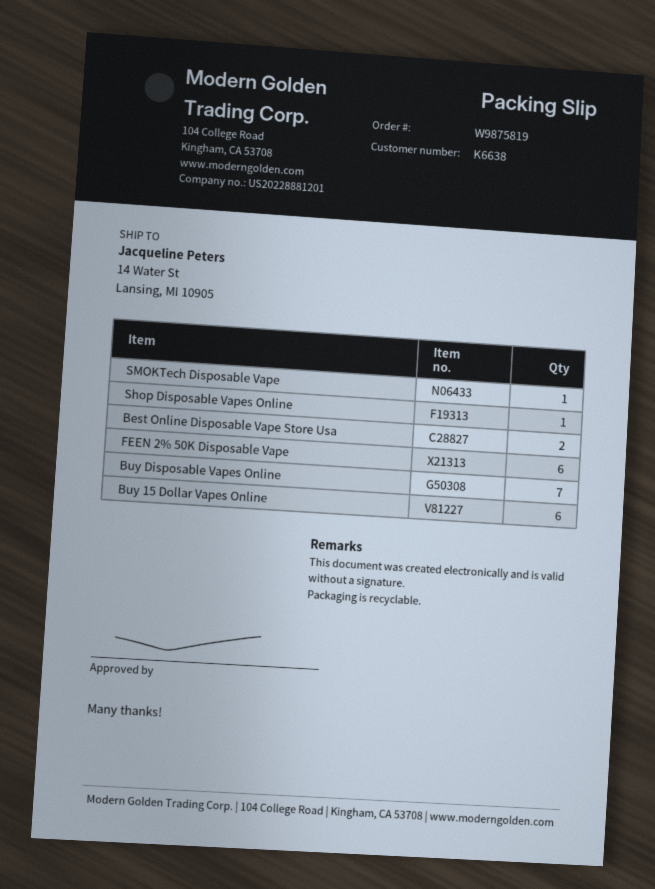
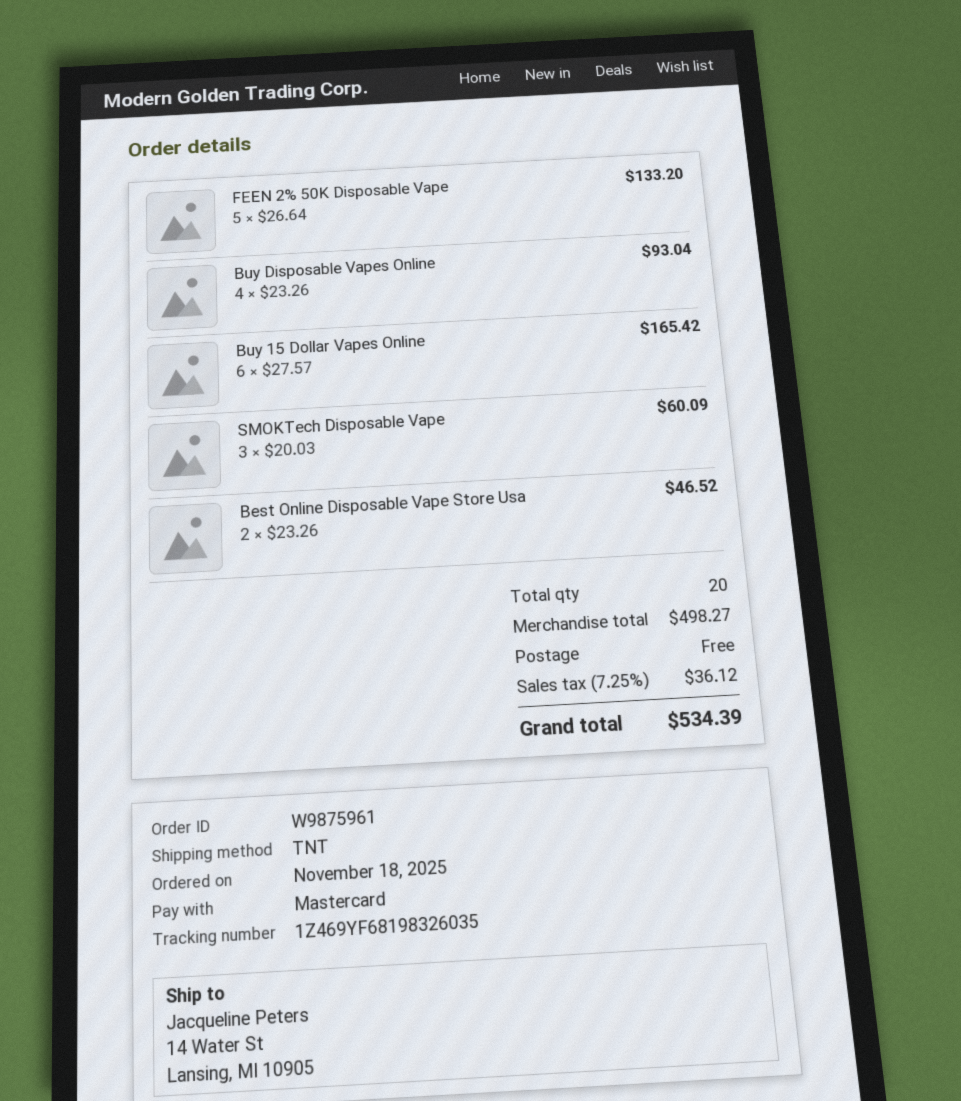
order number: W9875819 -> W9875961
SMOKTech Disposable Vape: 1 -> 3
Shop Disposable Vapes Online: 1 -> none
FEEN 2% 50K Disposable Vape: 6 -> 5
Buy Disposable Vapes Online: 7 -> 4

